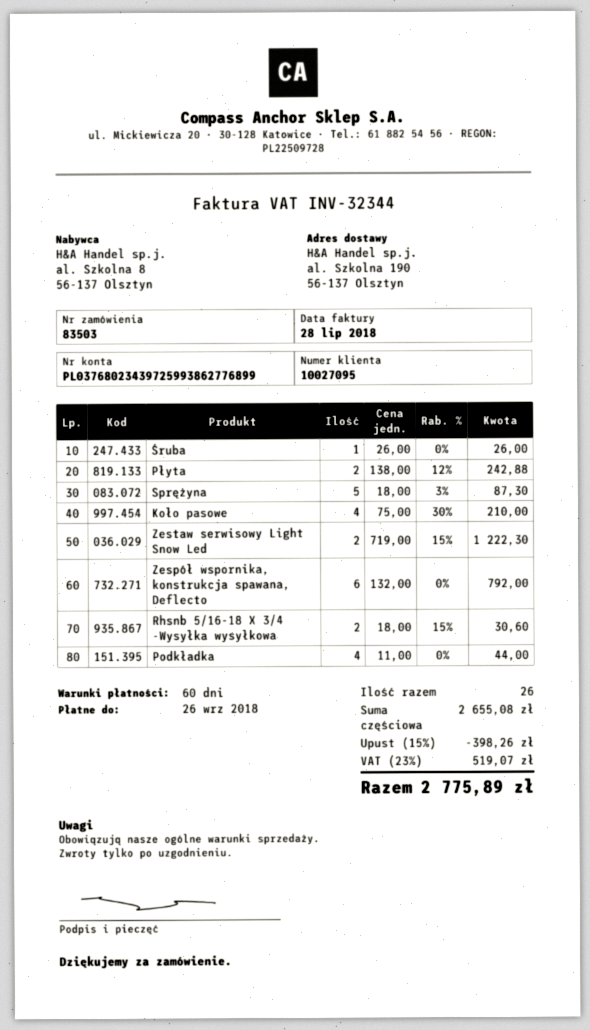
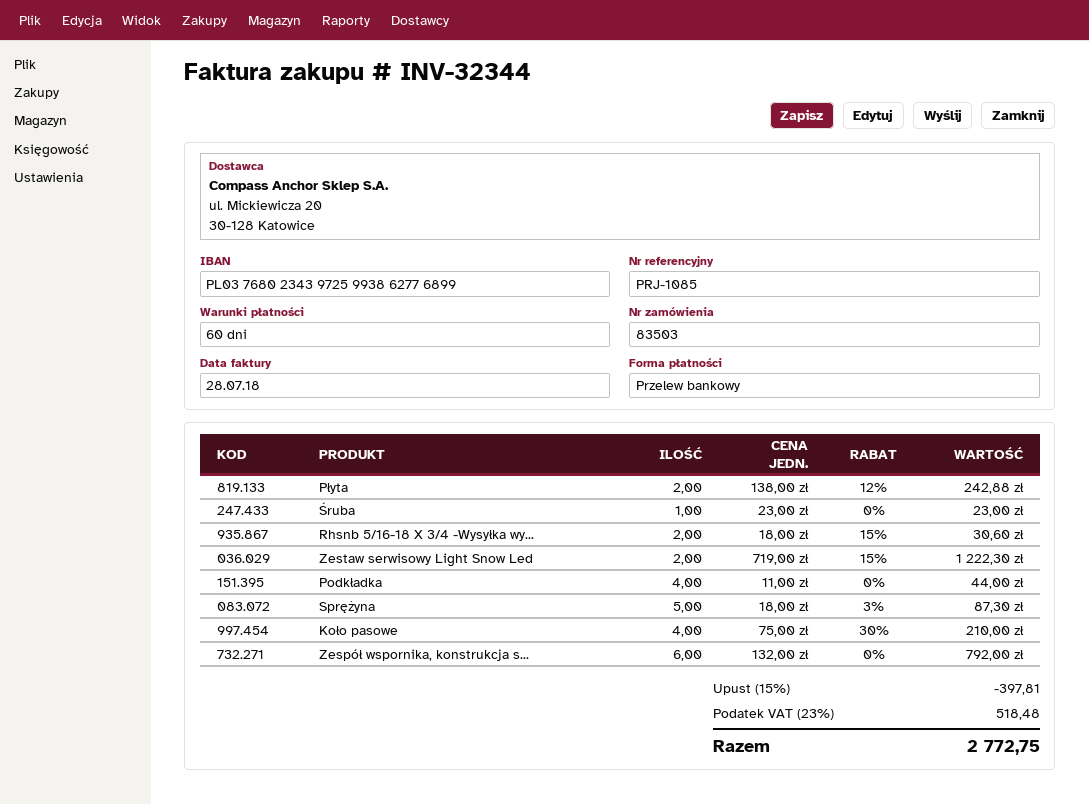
Śruba: 1 x 26.00 = 26.00 -> 1 x 23.00 = 23.00
discount: 15% = 398.26 -> 15% = 397.81
tax: 23% = 519.07 -> 23% = 518.48
total: 2775.89 -> 2772.75

